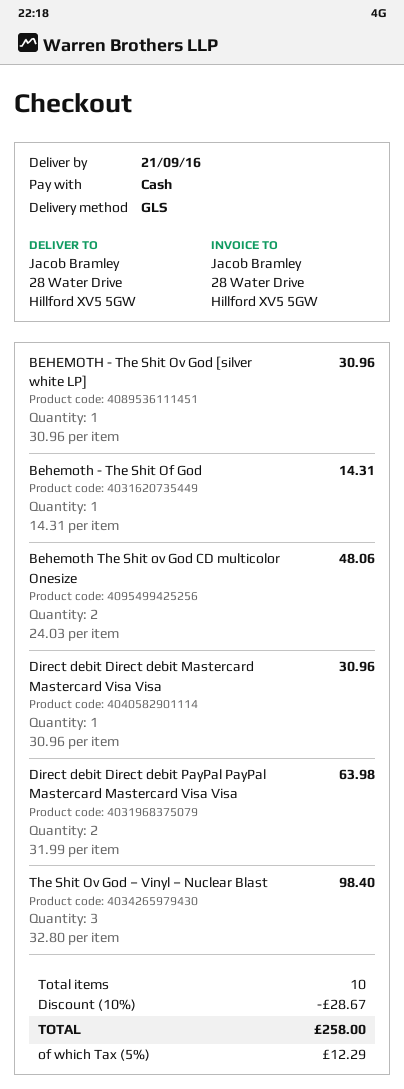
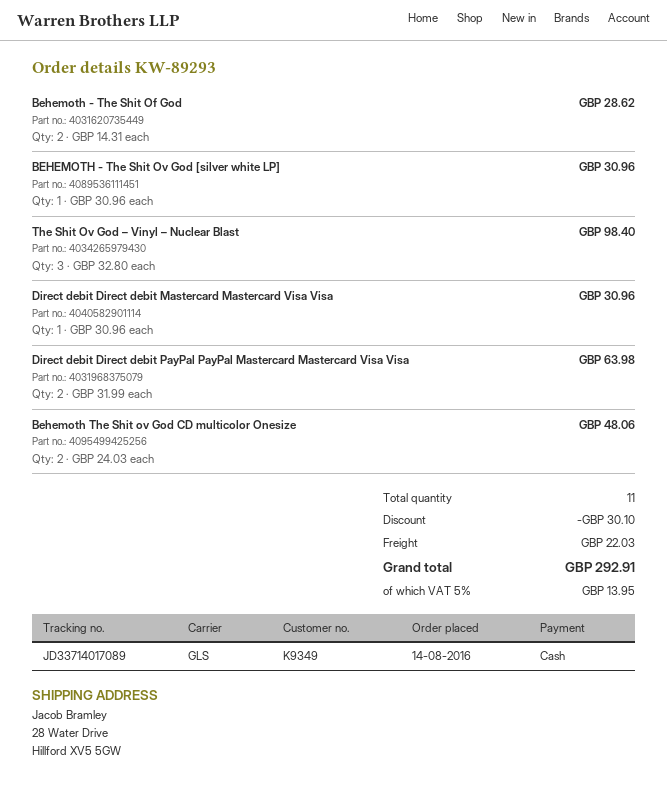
Behemoth - The Shit Of God: 1 x 14.31 = 14.31 -> 2 x 14.31 = 28.62
total quantity: 10 -> 11
discount: 28.67 -> 30.10
shipping: none -> 22.03
tax: 5% = 12.29 -> 5% = 13.95
total: 258.00 -> 292.91

